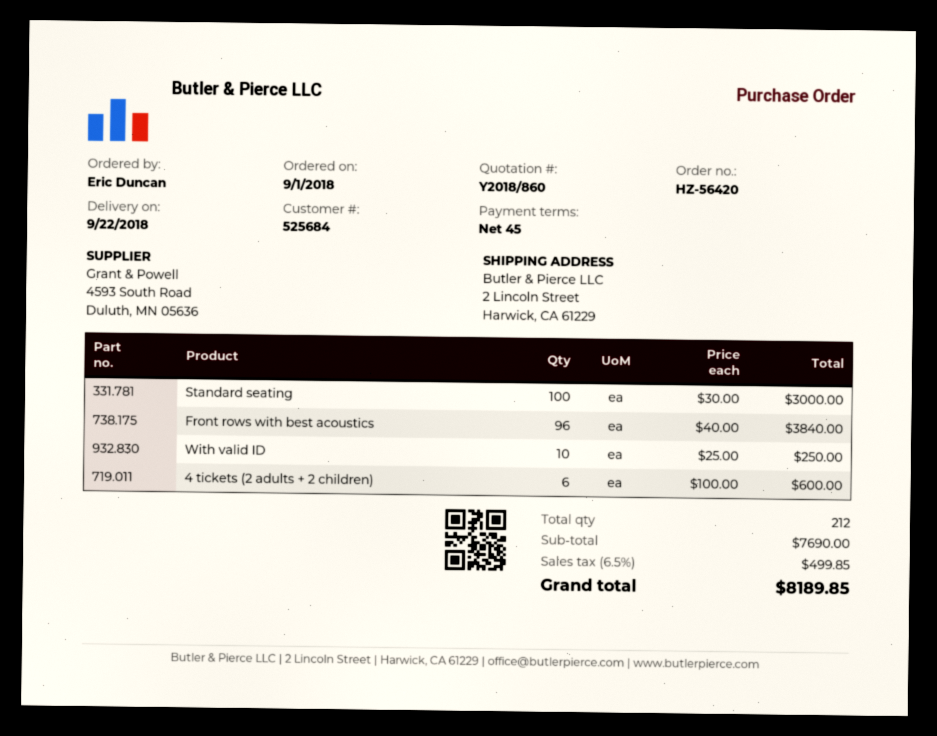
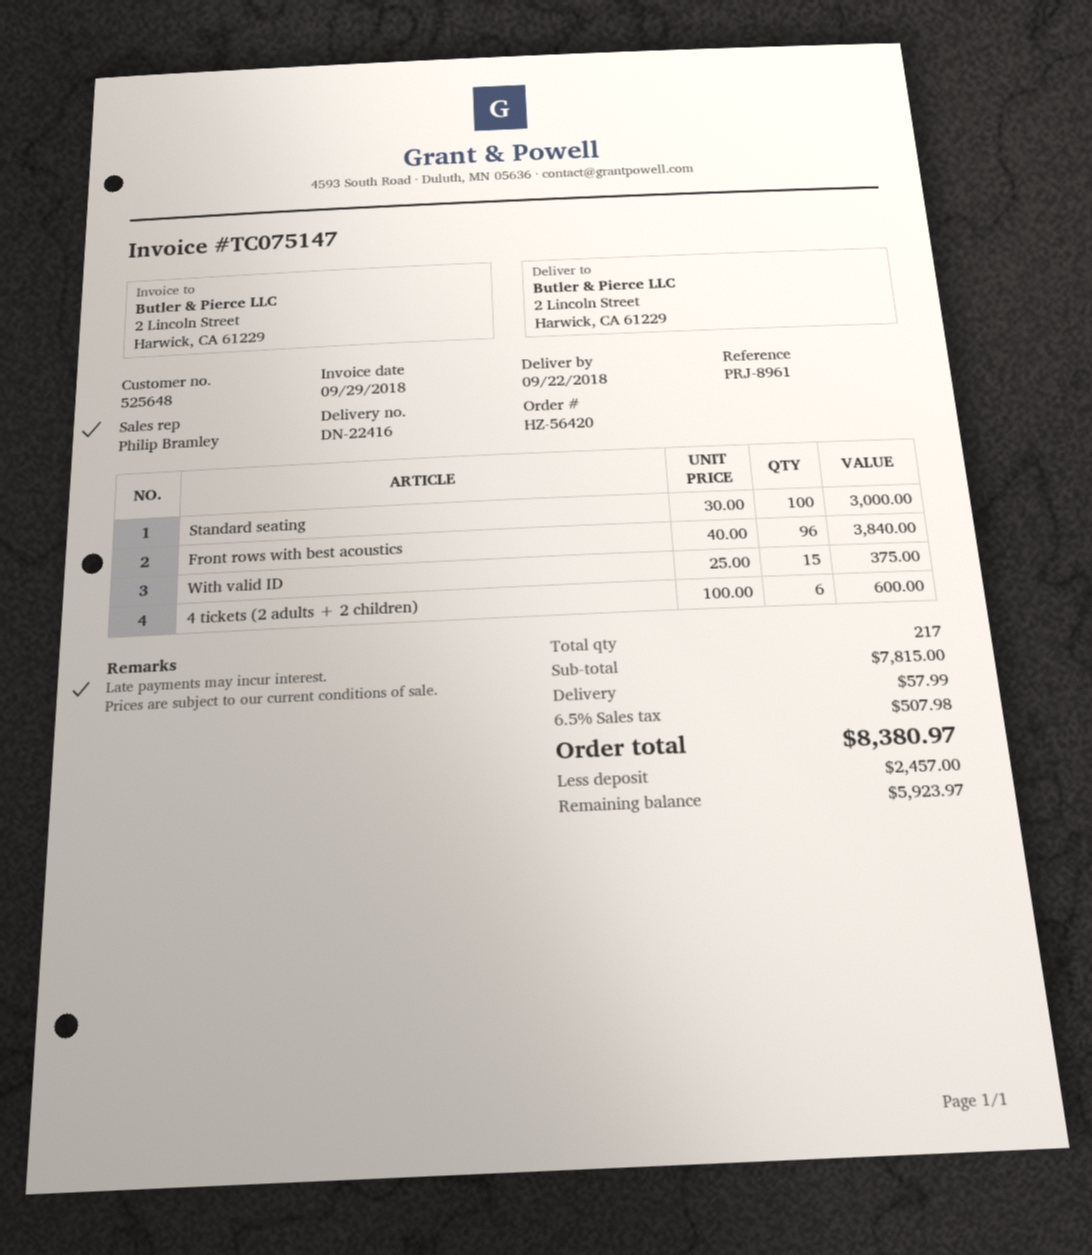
customer number: 525684 -> 525648
With valid ID: 10 x 25.00 = 250.00 -> 15 x 25.00 = 375.00
total quantity: 212 -> 217
subtotal: 7690.00 -> 7815.00
shipping: none -> 57.99
tax: 6.5% = 499.85 -> 6.5% = 507.98
total: 8189.85 -> 8380.97

